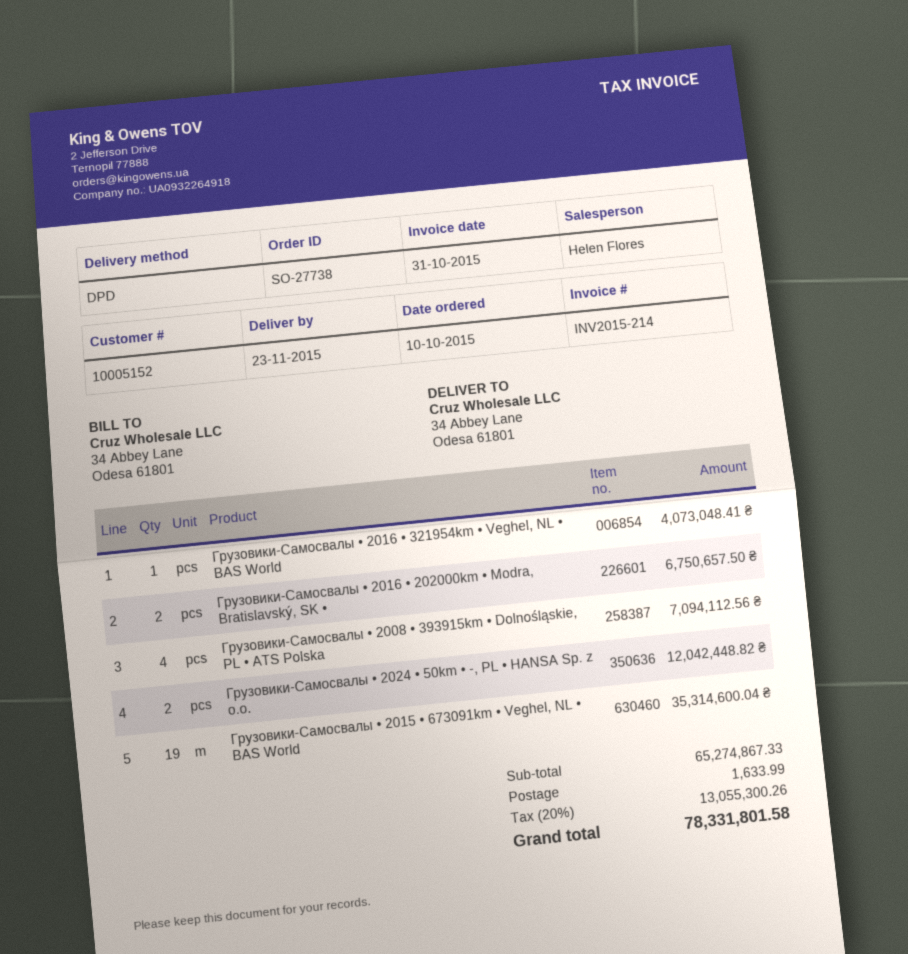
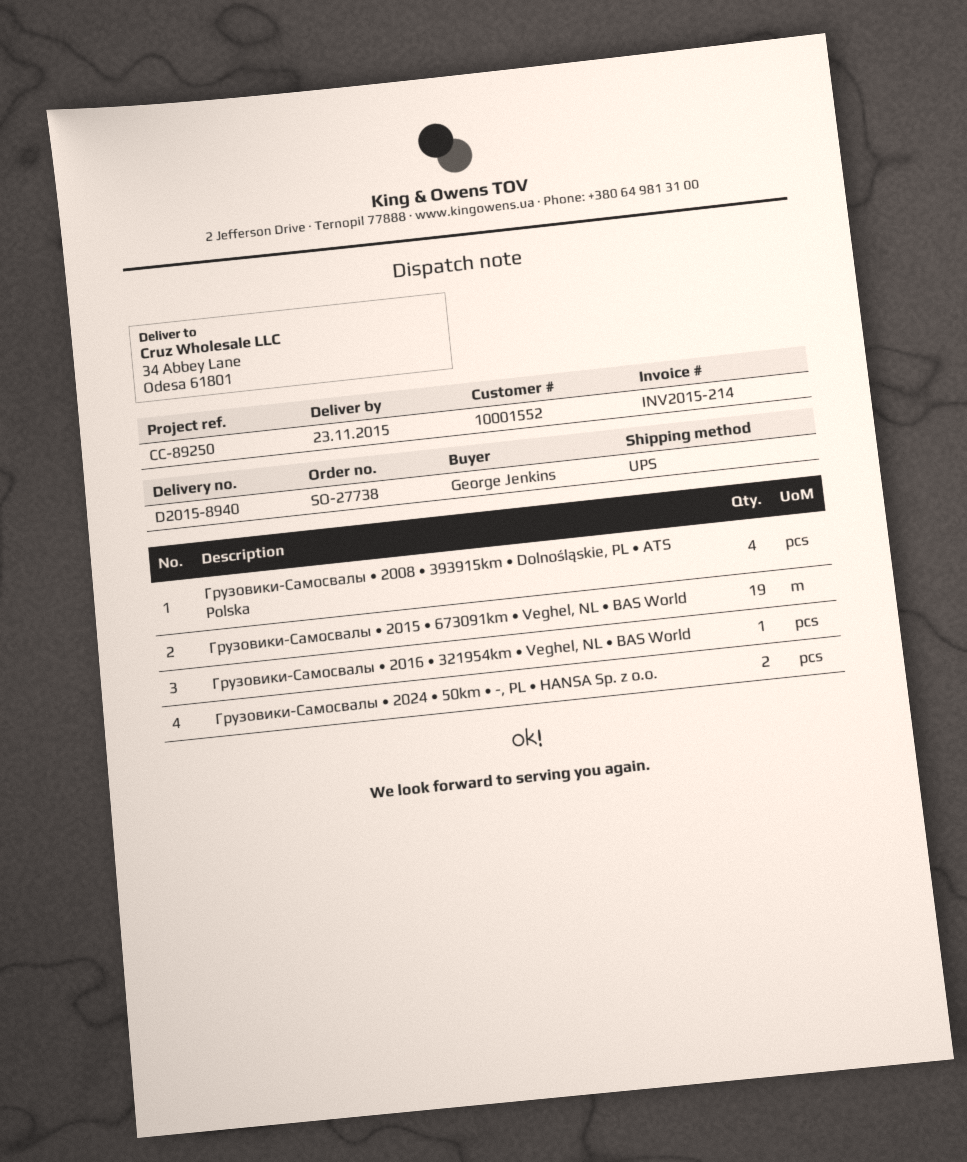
customer number: 10005152 -> 10001552
shipping method: DPD -> UPS
Грузовики-Самосвалы • 2016 • 202000km • Modra, Bratislavský, SK •: 2 -> none

